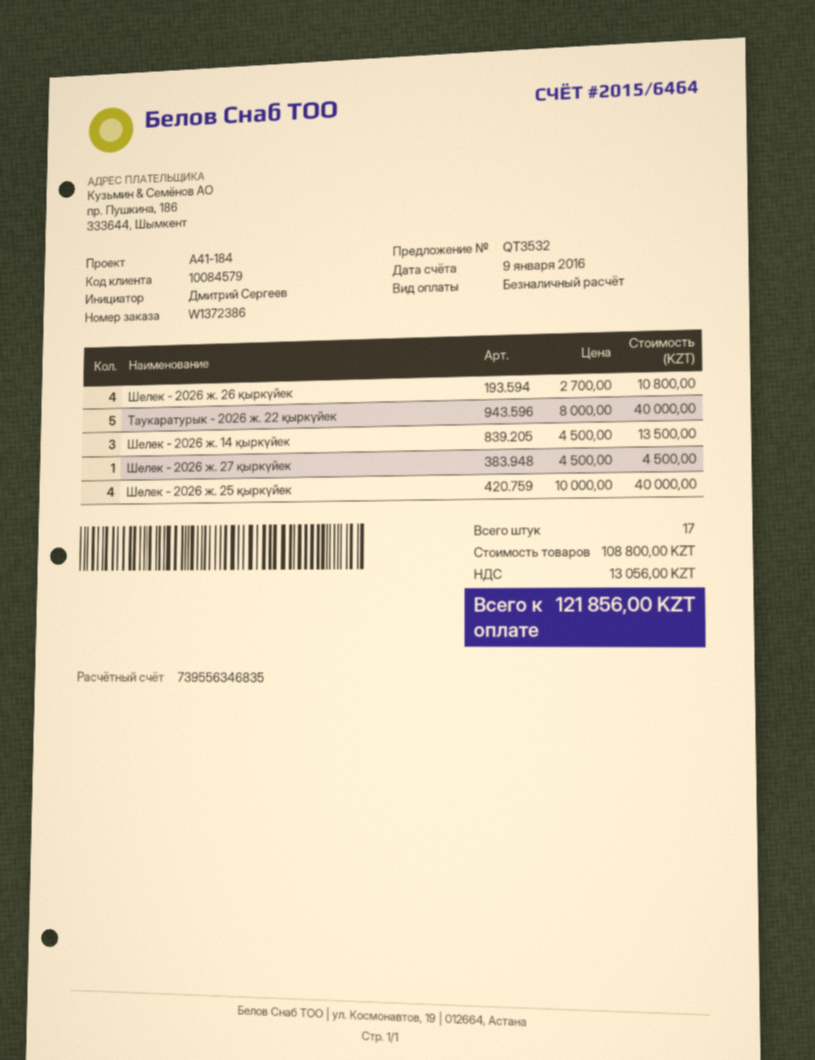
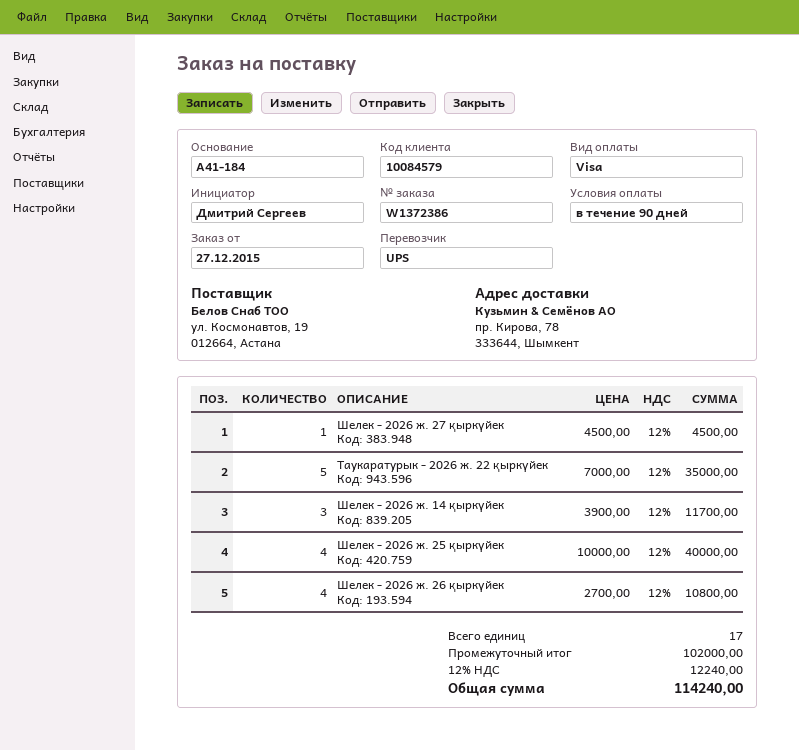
payment method: bank transfer -> Visa
Таукаратурык - 2026 ж. 22 қыркүйек: 5 x 8000.00 = 40000.00 -> 5 x 7000.00 = 35000.00
Шелек - 2026 ж. 14 қыркүйек: 3 x 4500.00 = 13500.00 -> 3 x 3900.00 = 11700.00
subtotal: 108800.00 -> 102000.00
tax: 13056.00 -> 12240.00
total: 121856.00 -> 114240.00

